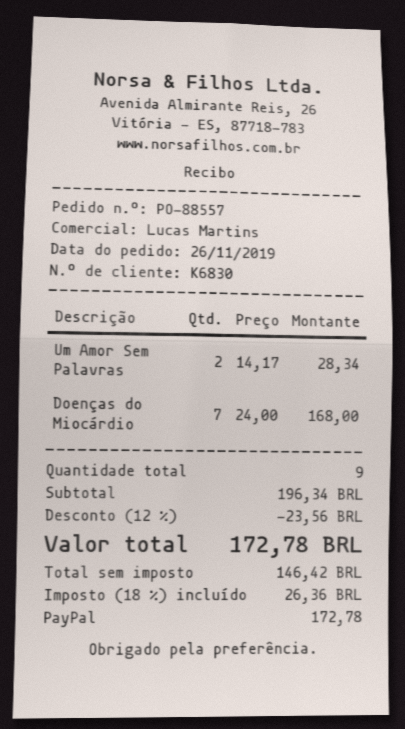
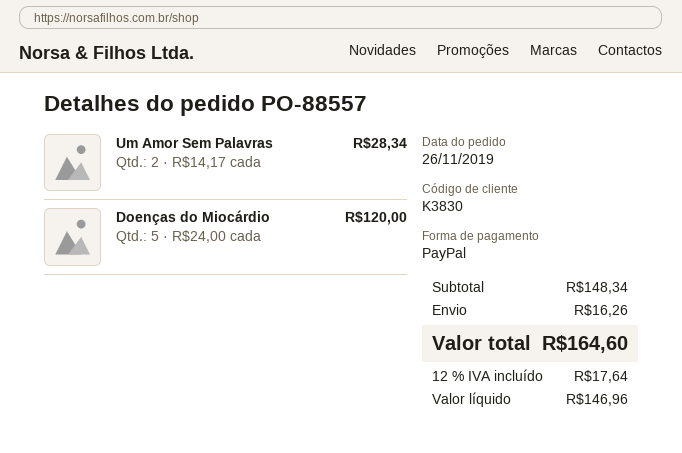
customer number: K6830 -> K3830
Doenças do Miocárdio: 7 x 24.00 = 168.00 -> 5 x 24.00 = 120.00
subtotal: 196.34 -> 148.34
discount: 12% = 23.56 -> none
shipping: none -> 16.26
net: 146.42 -> 146.96
tax: 18% = 26.36 -> 12% = 17.64
total: 172.78 -> 164.60

